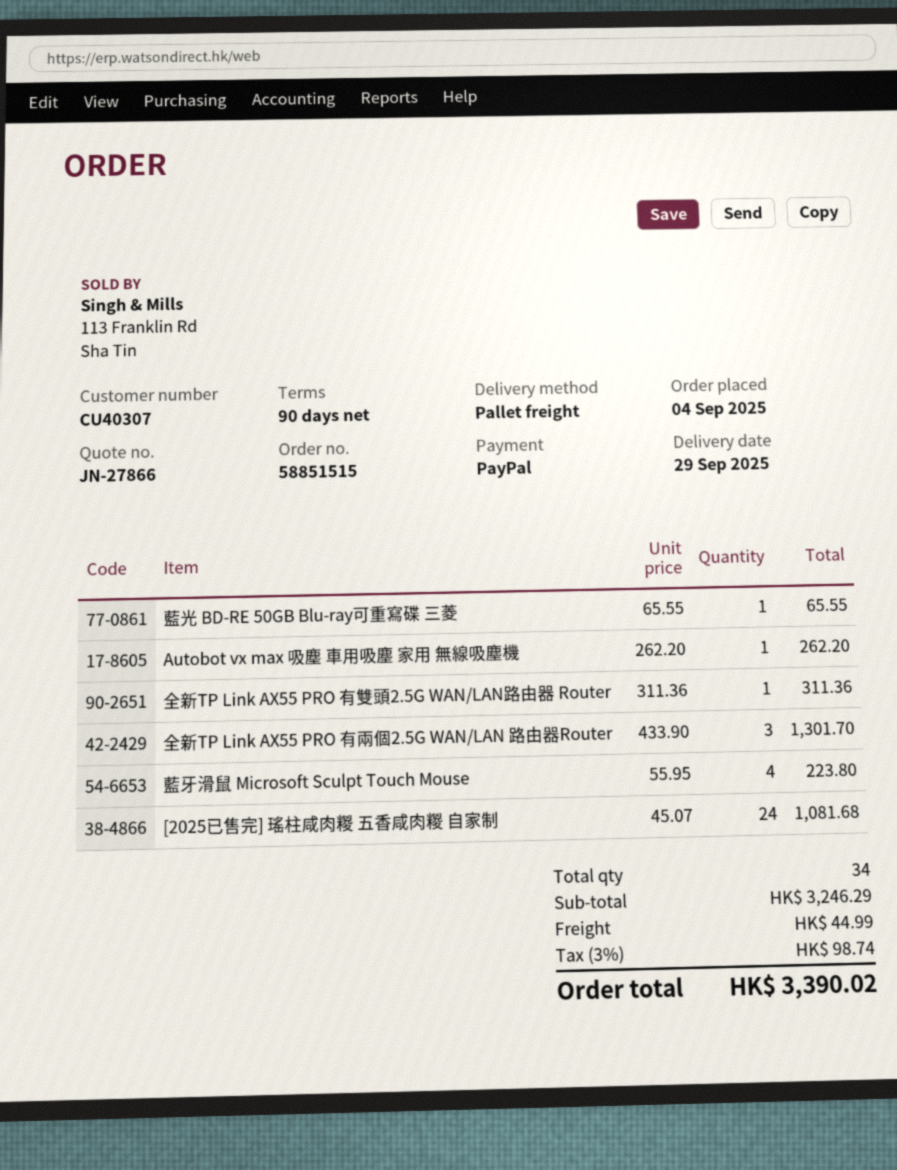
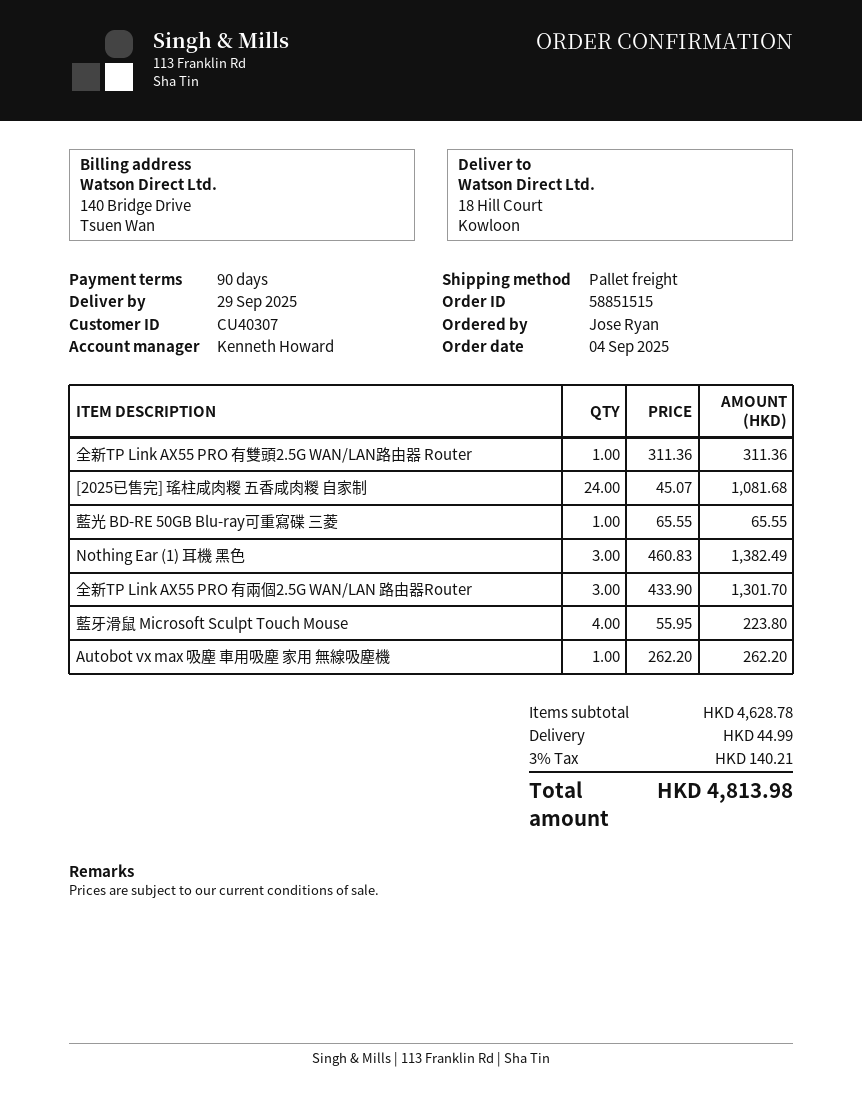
Nothing Ear (1) 耳機 黑色: none -> 3 x 460.83 = 1382.49
subtotal: 3246.29 -> 4628.78
tax: 3% = 98.74 -> 3% = 140.21
total: 3390.02 -> 4813.98

